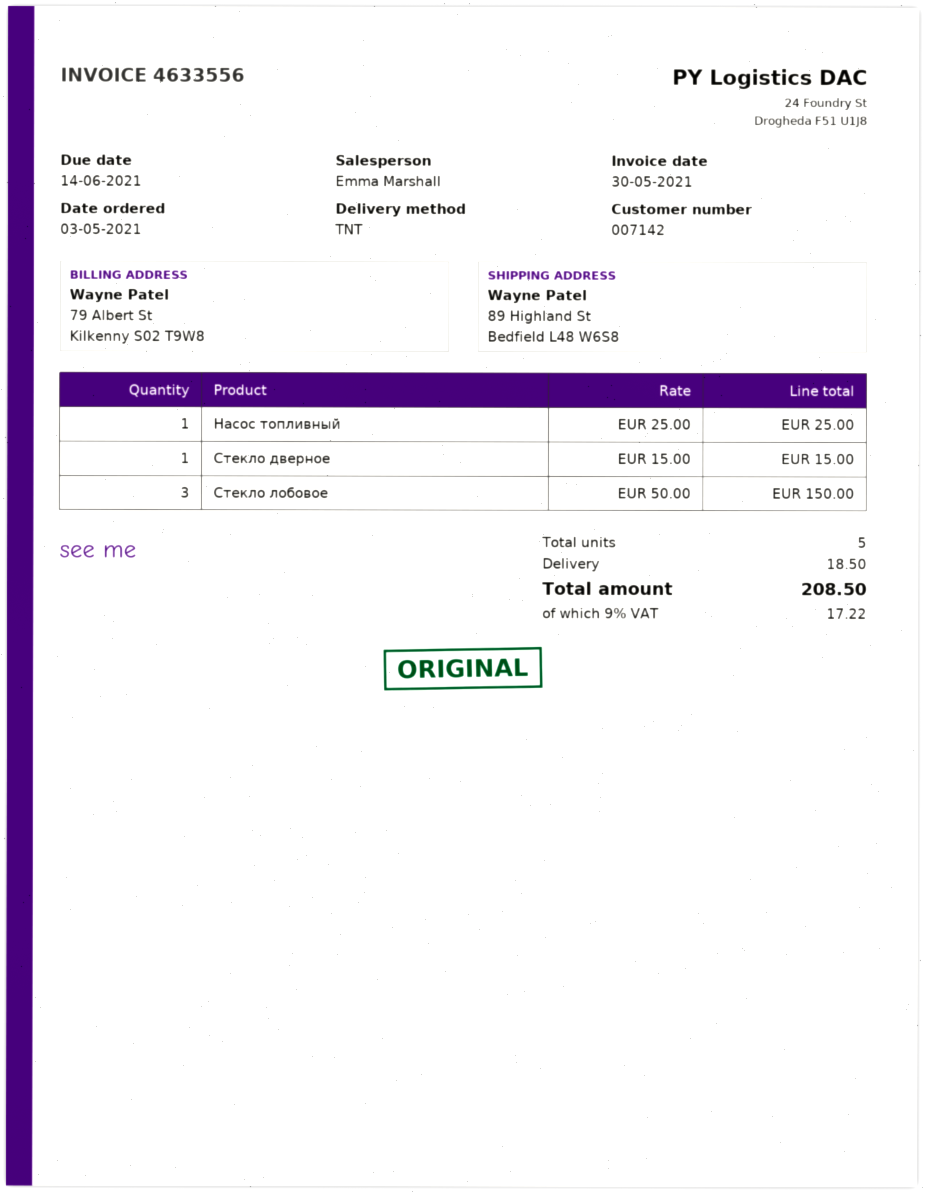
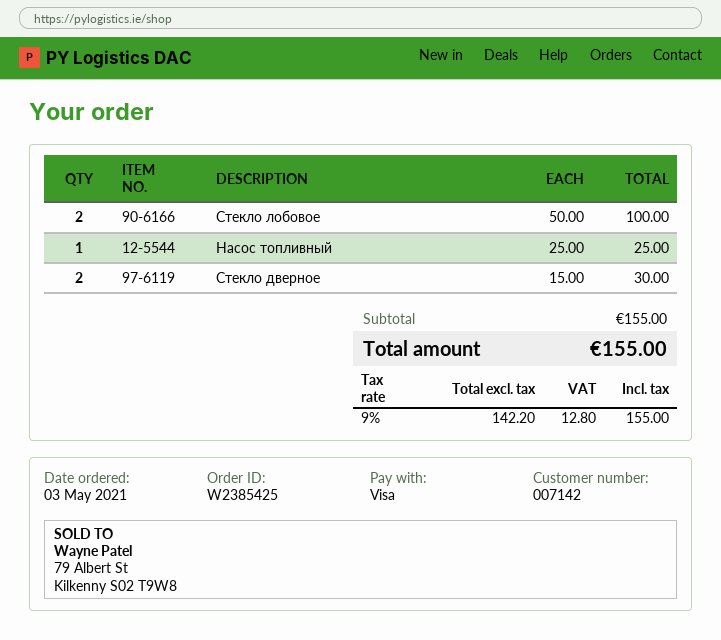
Стекло дверное: 1 x 15.00 = 15.00 -> 2 x 15.00 = 30.00
Стекло лобовое: 3 x 50.00 = 150.00 -> 2 x 50.00 = 100.00
shipping: 18.50 -> none
tax: 9% = 17.22 -> 9% = 12.80
total: 208.50 -> 155.00

